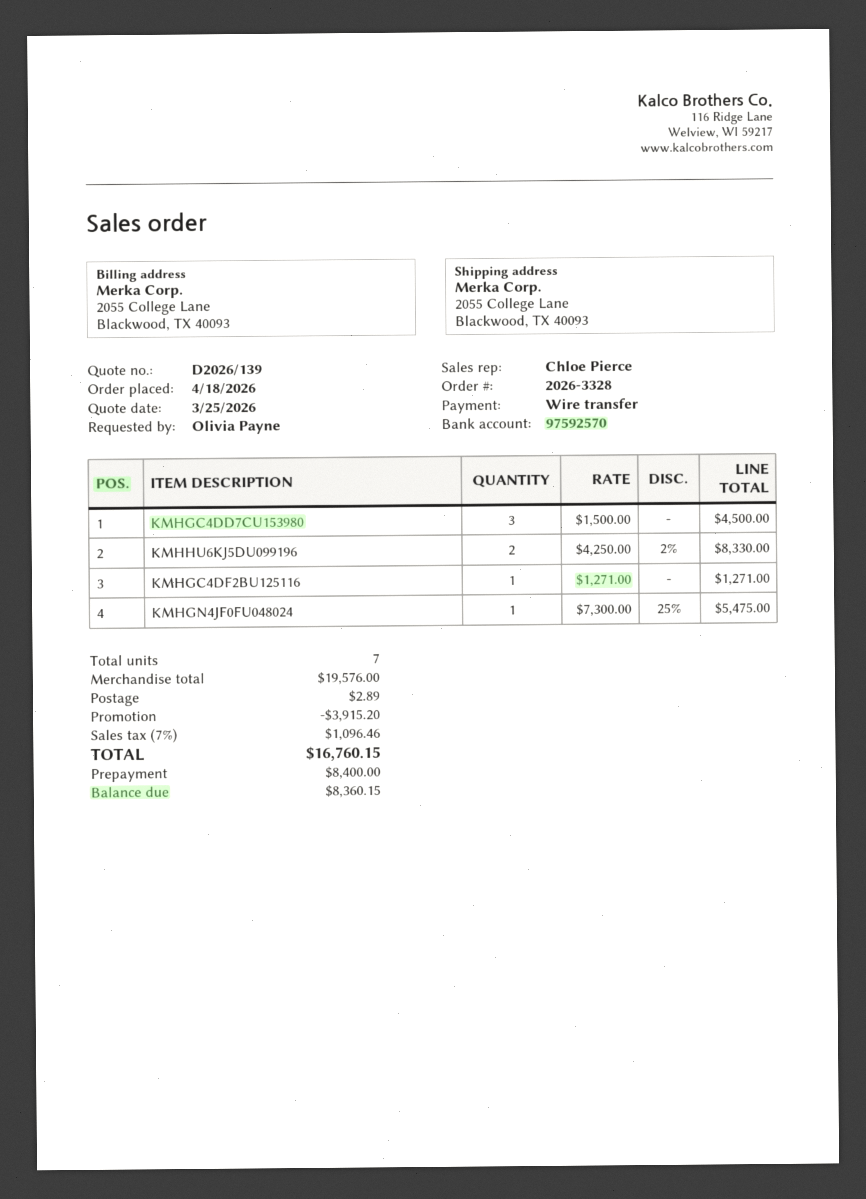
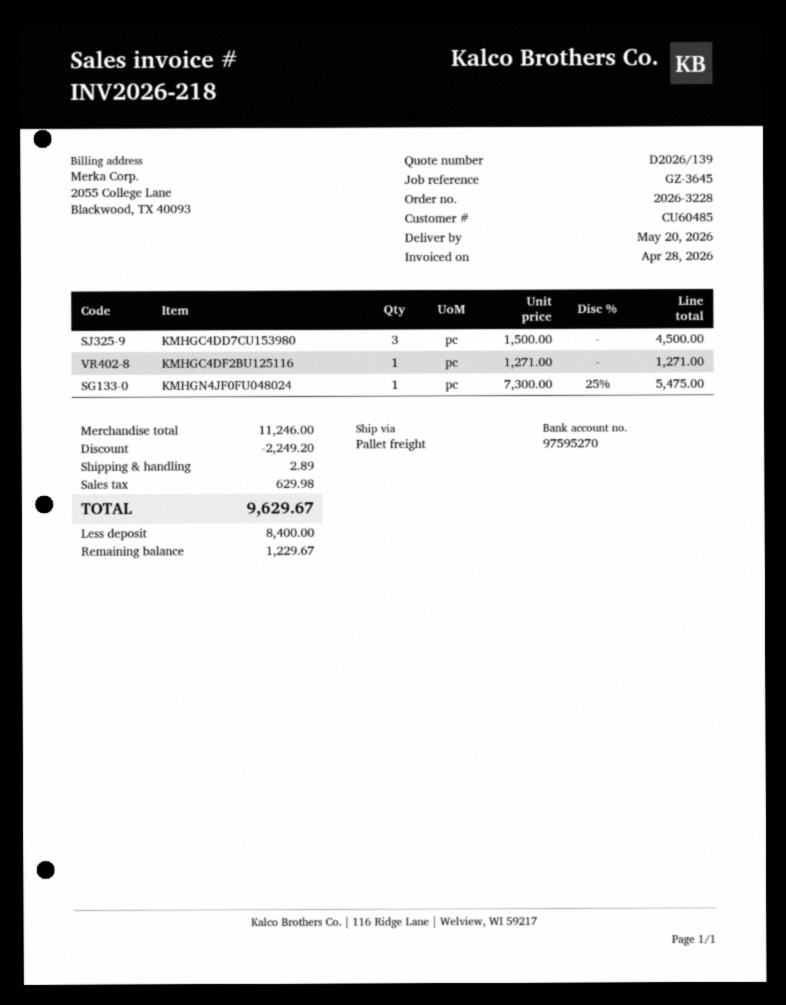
order number: 2026-3328 -> 2026-3228
bank account: 97592570 -> 97595270
KMHHU6KJ5DU099196: 2 x 4250.00 - 2% = 8330.00 -> none
subtotal: 19576.00 -> 11246.00
discount: 3915.20 -> 2249.20
tax: 1096.46 -> 629.98
total: 16760.15 -> 9629.67
balance: 8360.15 -> 1229.67

